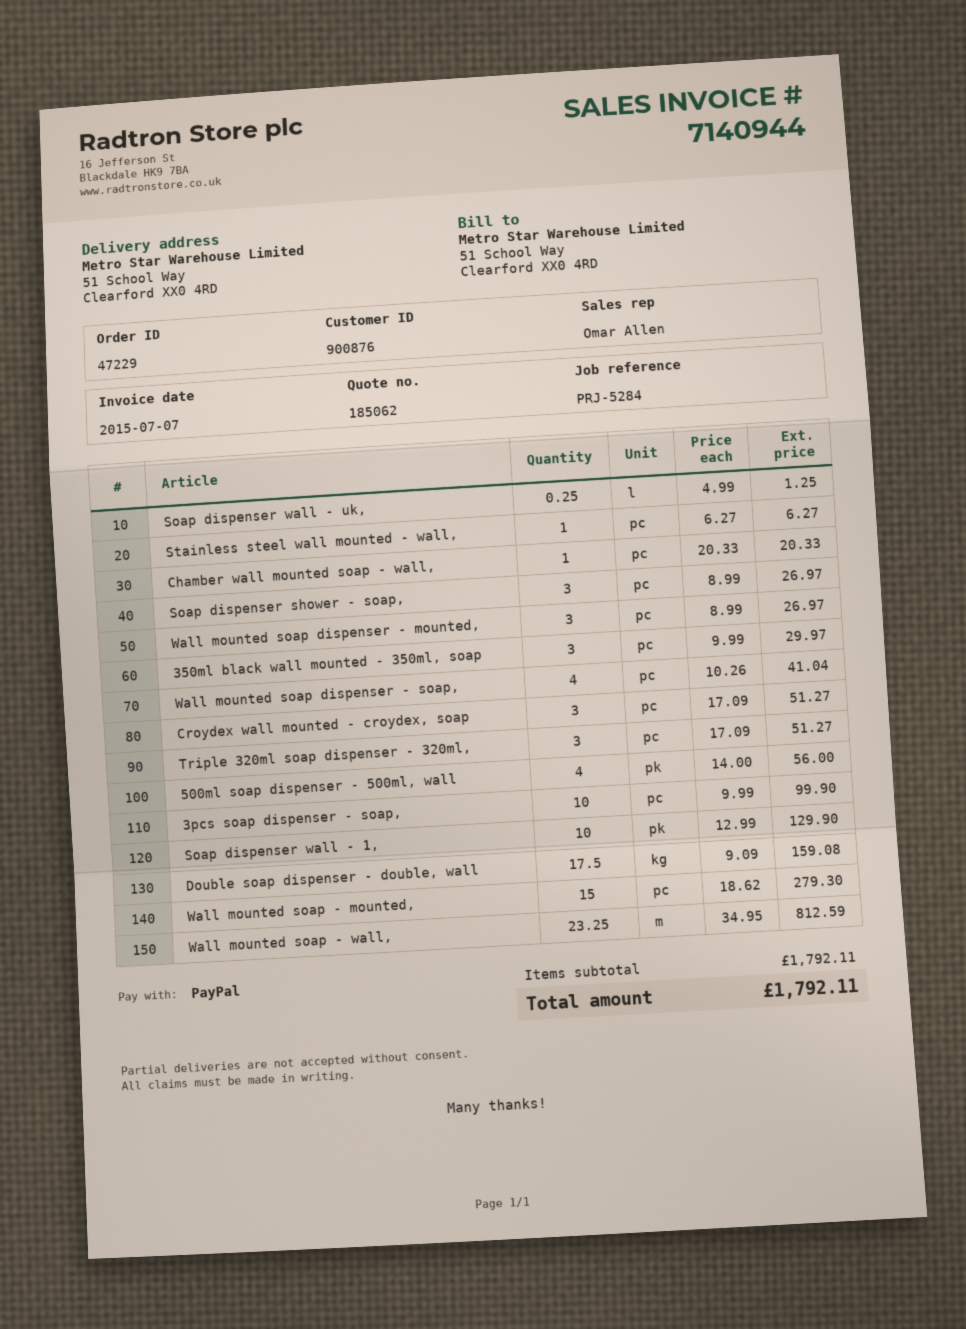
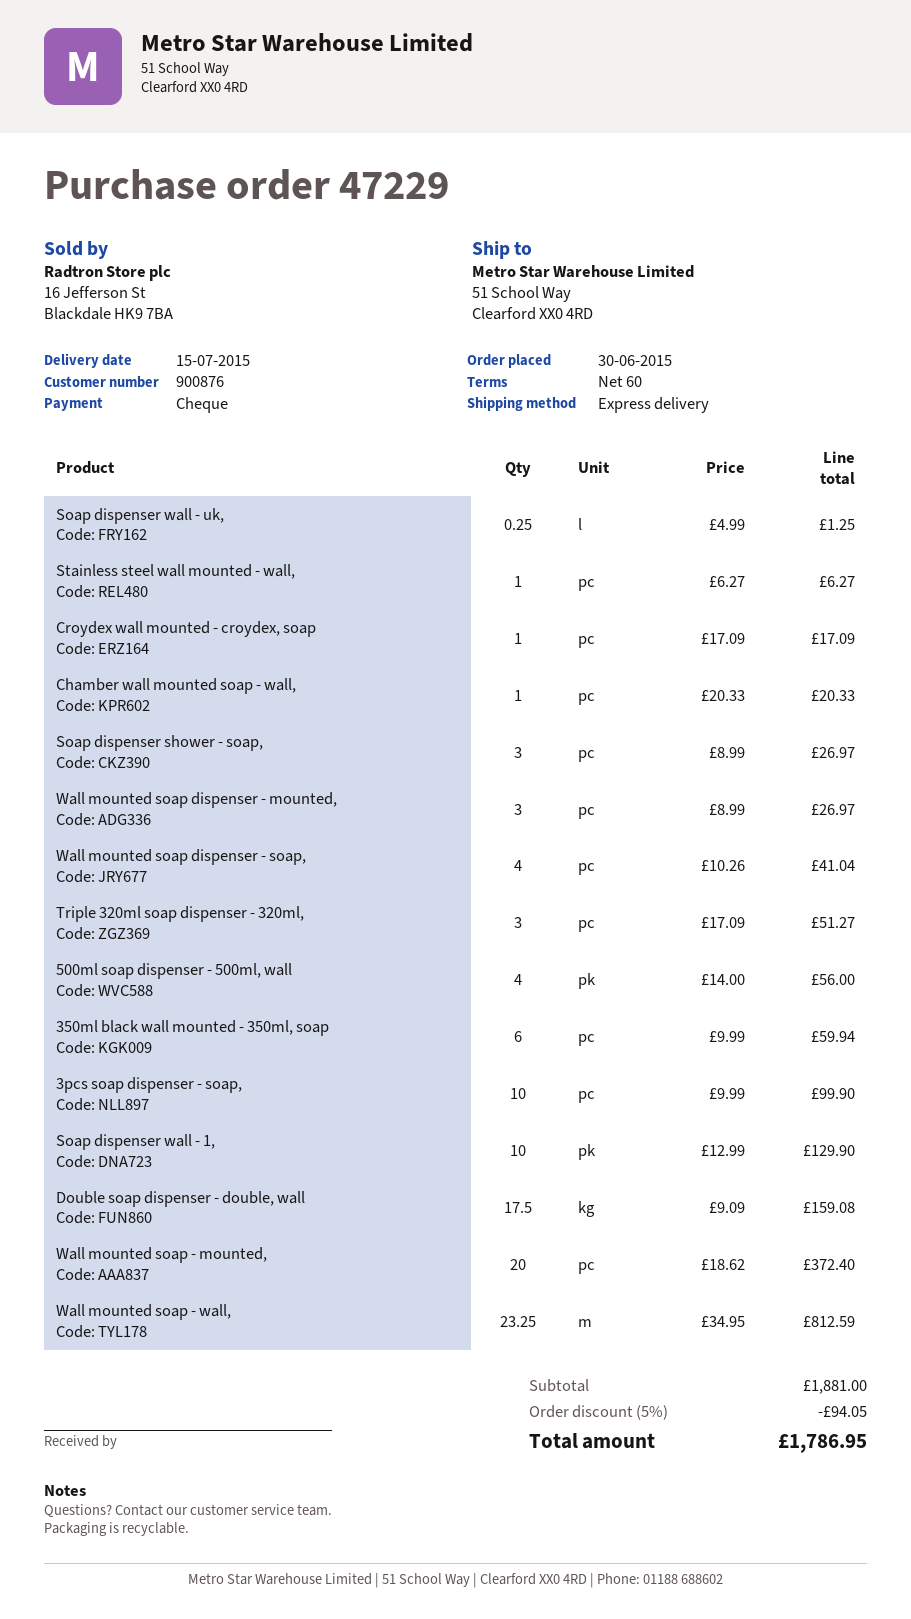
payment method: PayPal -> cheque
350ml black wall mounted - 350ml, soap: 3 x 9.99 = 29.97 -> 6 x 9.99 = 59.94
Croydex wall mounted - croydex, soap: 3 x 17.09 = 51.27 -> 1 x 17.09 = 17.09
Wall mounted soap - mounted,: 15 x 18.62 = 279.30 -> 20 x 18.62 = 372.40
subtotal: 1792.11 -> 1881.00
discount: none -> 5% = 94.05
total: 1792.11 -> 1786.95

